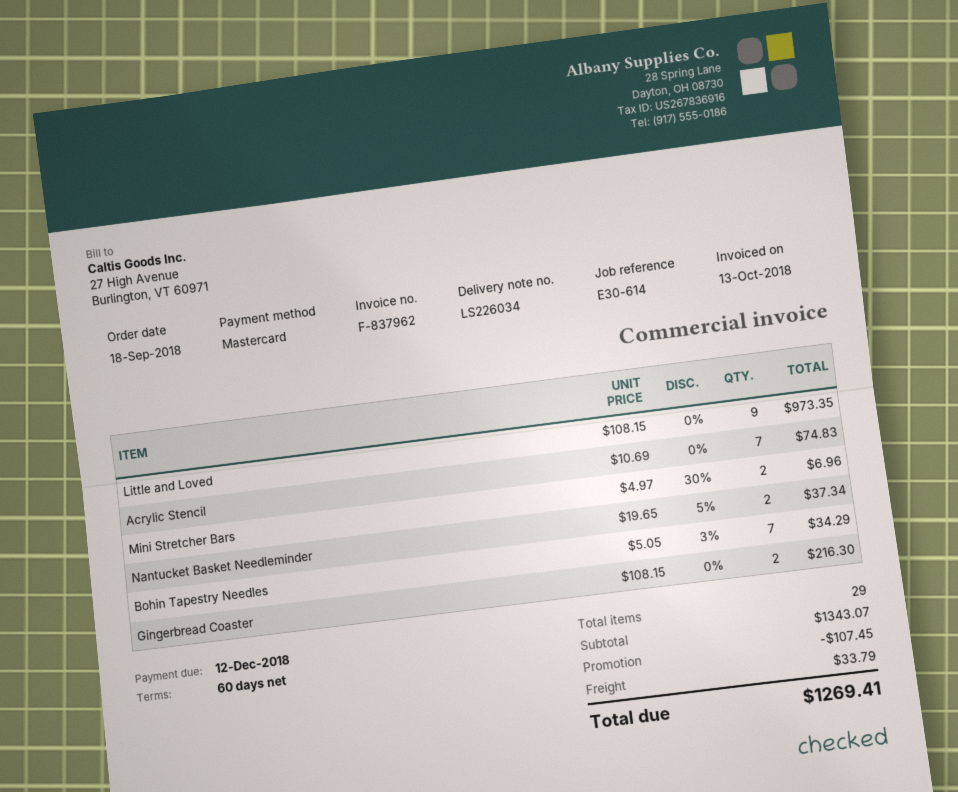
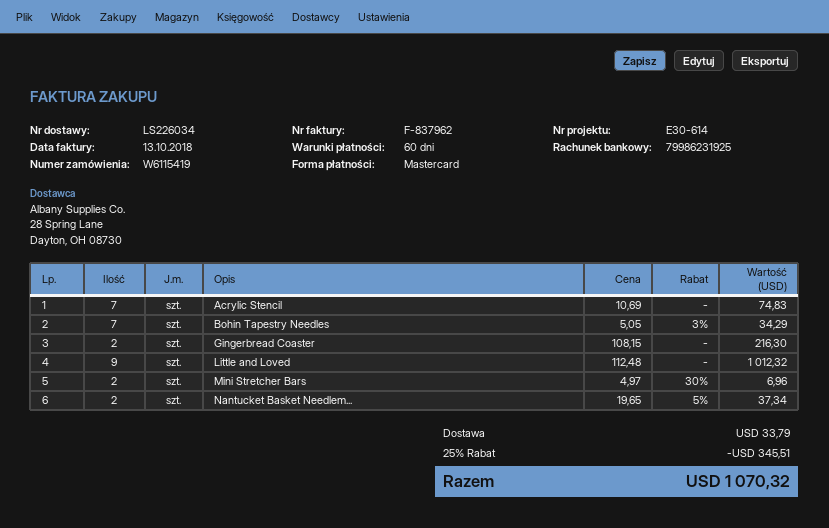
Little and Loved: 9 x 108.15 = 973.35 -> 9 x 112.48 = 1012.32
discount: 107.45 -> 345.51
total: 1269.41 -> 1070.32

